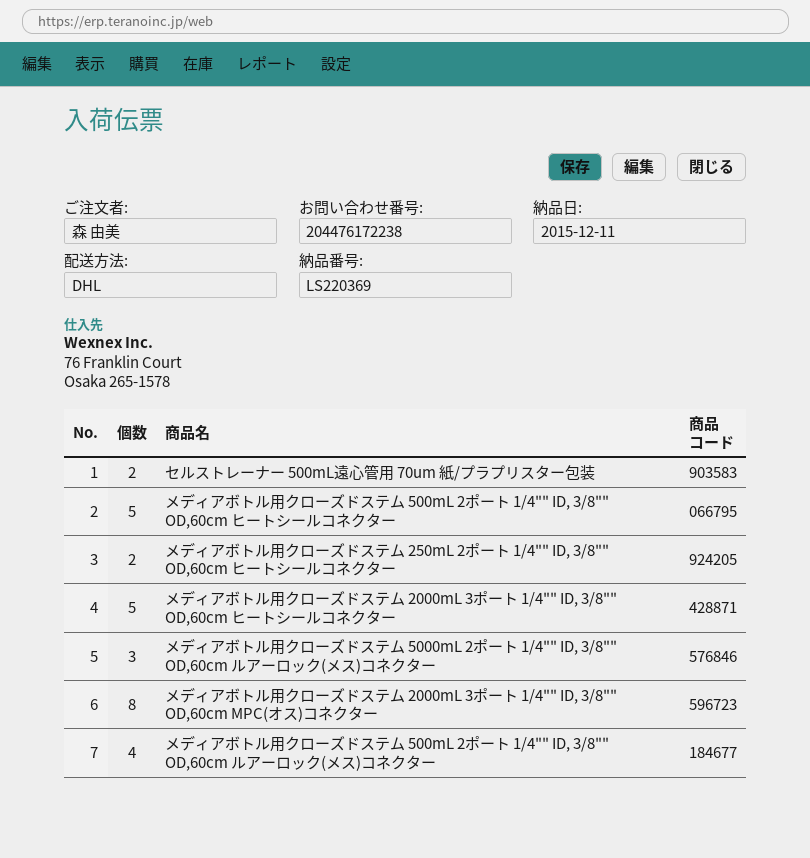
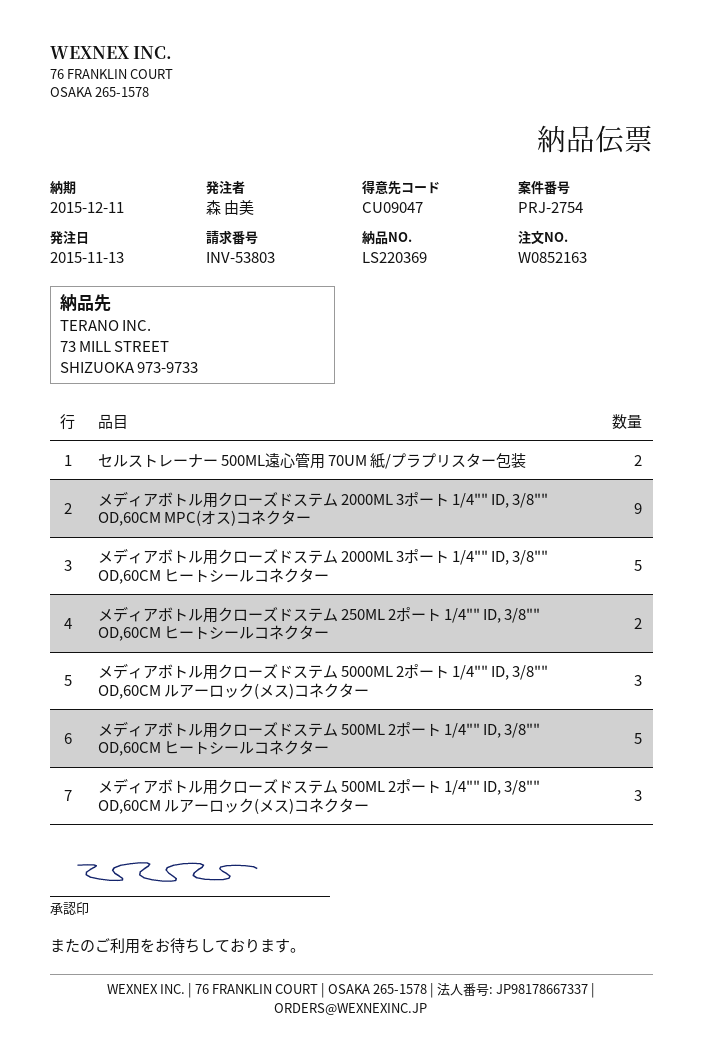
メディアボトル用クローズドステム 2000mL 3ポート 1/4"" ID, 3/8"" OD,60cm MPC(オス)コネクター: 8 -> 9
メディアボトル用クローズドステム 500mL 2ポート 1/4"" ID, 3/8"" OD,60cm ルアーロック(メス)コネクター: 4 -> 3

